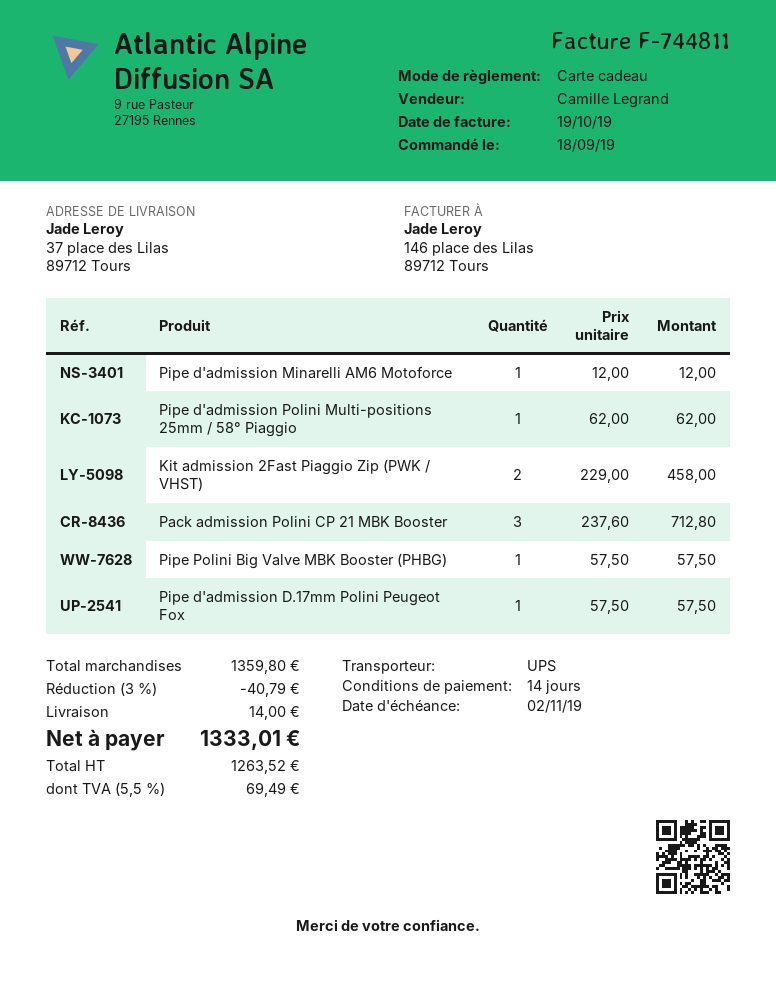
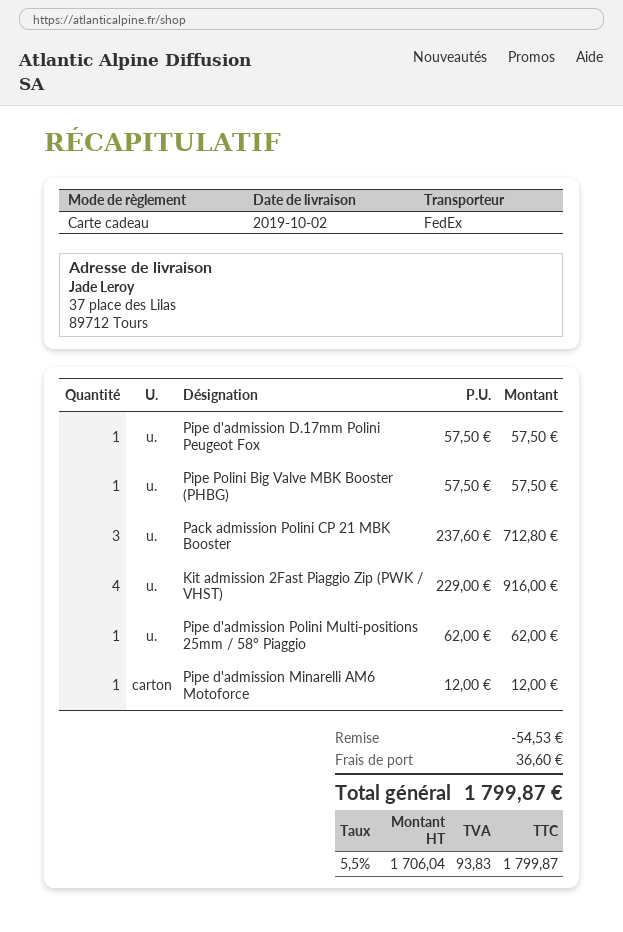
shipping method: UPS -> FedEx
Kit admission 2Fast Piaggio Zip (PWK / VHST): 2 x 229.00 = 458.00 -> 4 x 229.00 = 916.00
discount: 40.79 -> 54.53
shipping: 14.00 -> 36.60
net: 1263.52 -> 1706.04
tax: 5.5% = 69.49 -> 5.5% = 93.83
total: 1333.01 -> 1799.87

